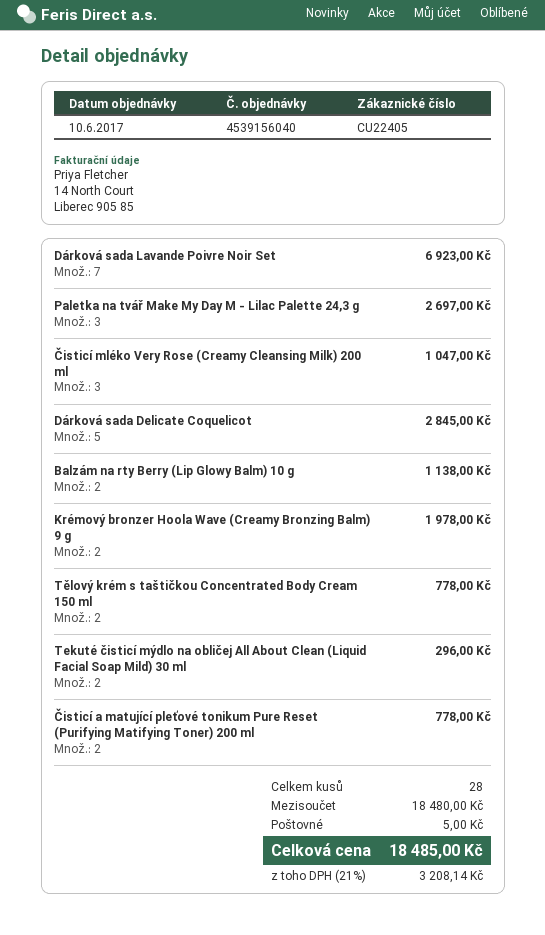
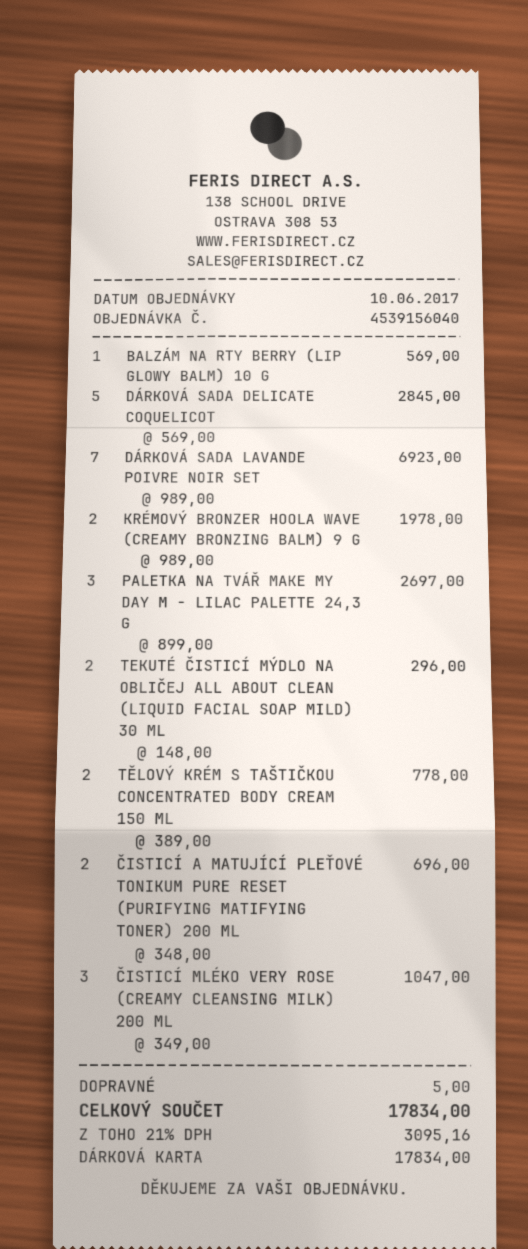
Balzám na rty Berry (Lip Glowy Balm) 10 g: 2 for 1138.00 -> 1 for 569.00
Čisticí a matující pleťové tonikum Pure Reset (Purifying Matifying Toner) 200 ml: 2 for 778.00 -> 2 for 696.00
tax: 21% = 3208.14 -> 21% = 3095.16
total: 18485.00 -> 17834.00

